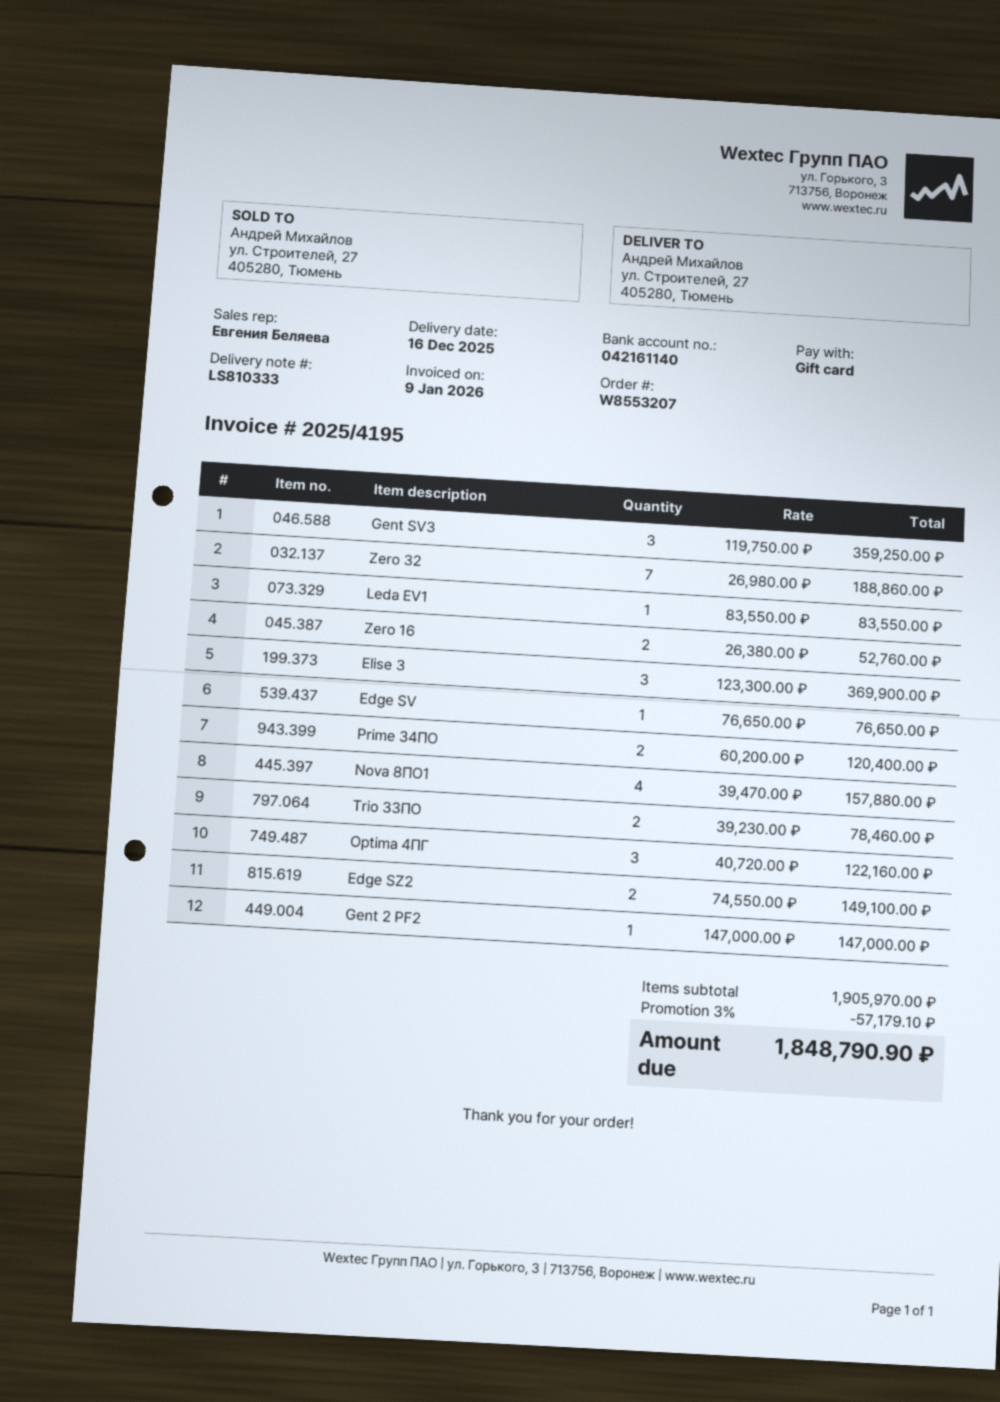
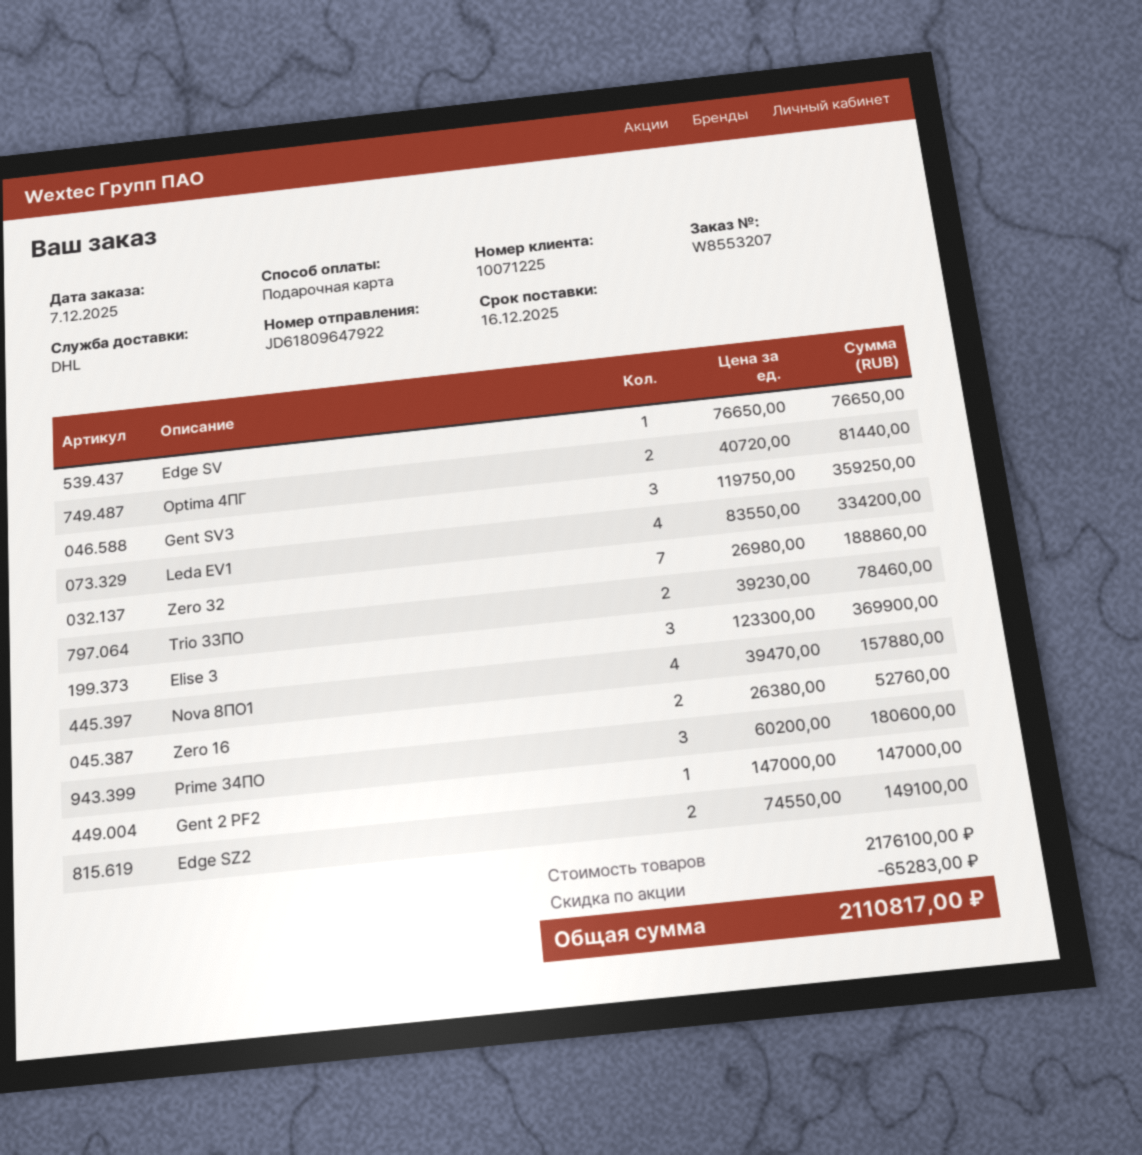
Leda EV1: 1 x 83550.00 = 83550.00 -> 4 x 83550.00 = 334200.00
Prime 34ПО: 2 x 60200.00 = 120400.00 -> 3 x 60200.00 = 180600.00
Optima 4ПГ: 3 x 40720.00 = 122160.00 -> 2 x 40720.00 = 81440.00
subtotal: 1905970.00 -> 2176100.00
discount: 57179.10 -> 65283.00
total: 1848790.90 -> 2110817.00

